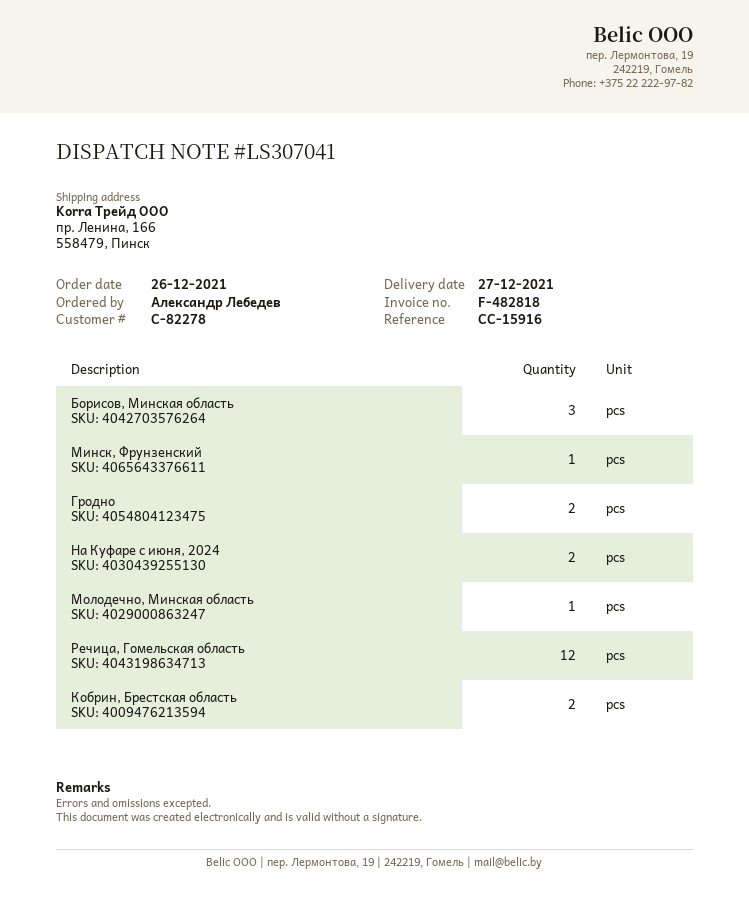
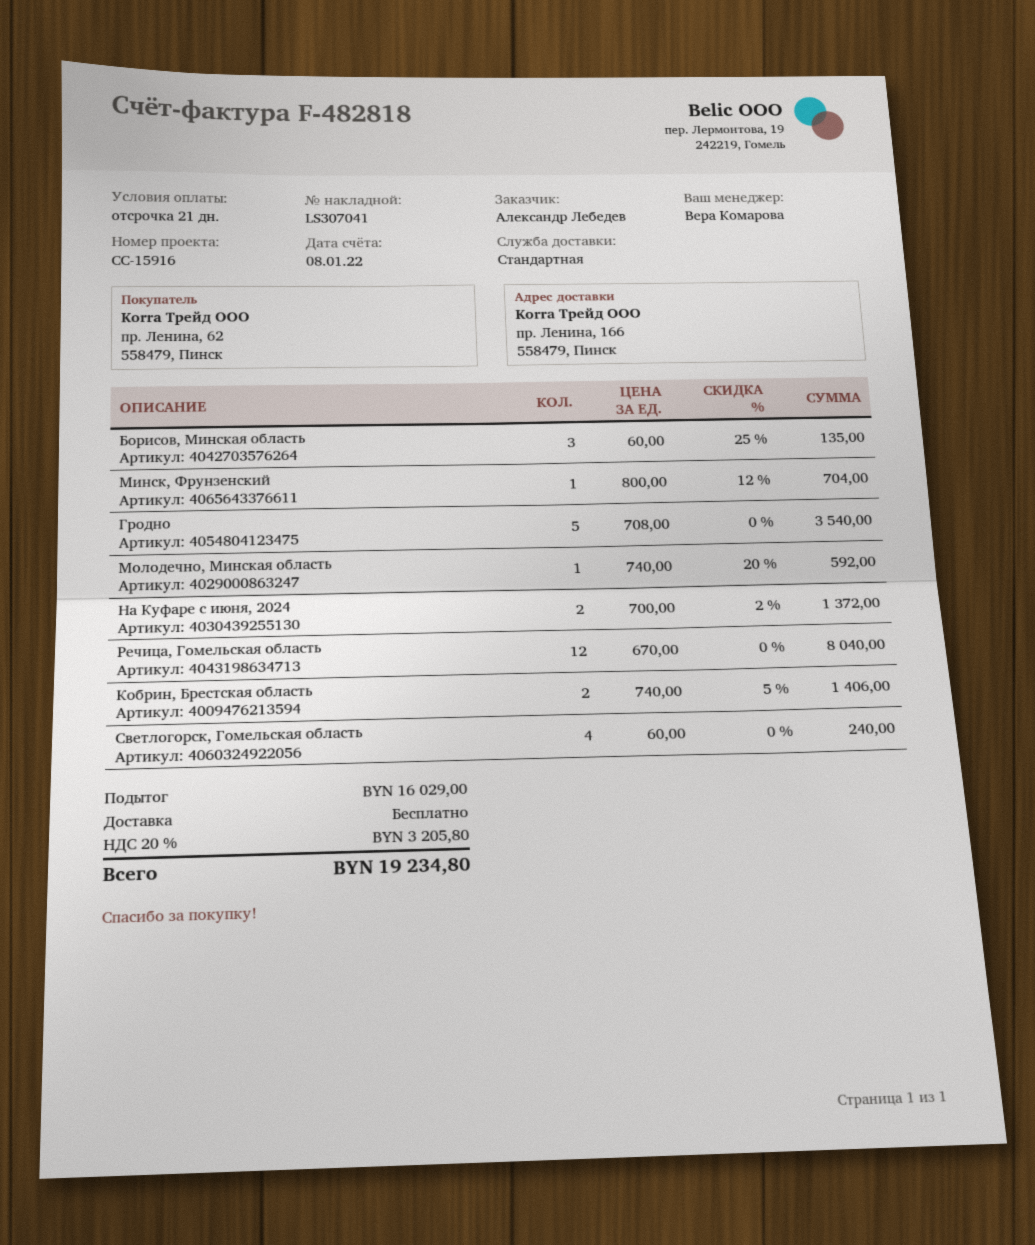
Гродно: 2 -> 5
Светлогорск, Гомельская область: none -> 4

